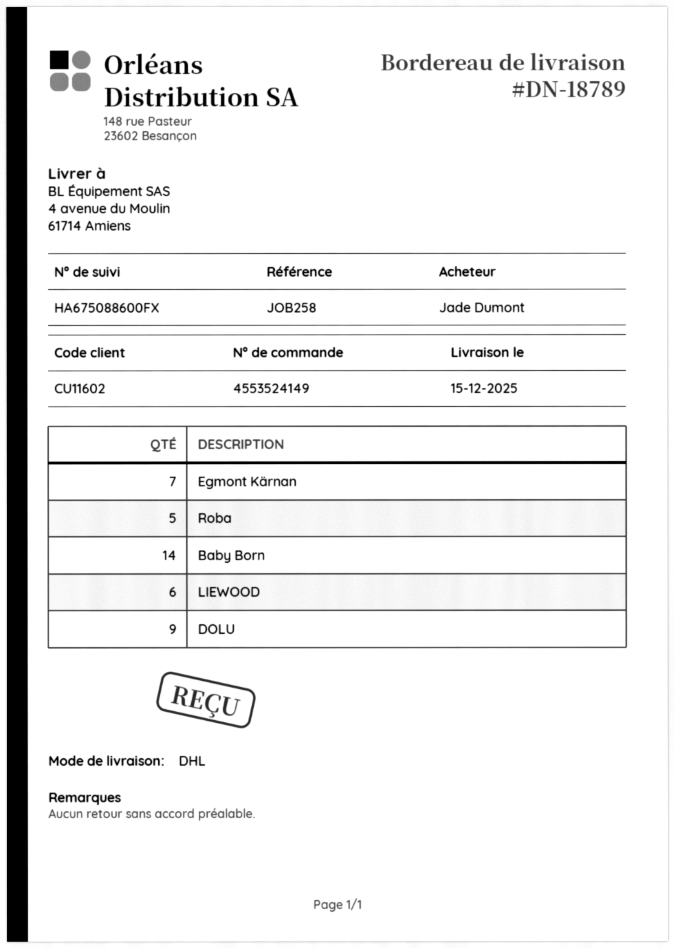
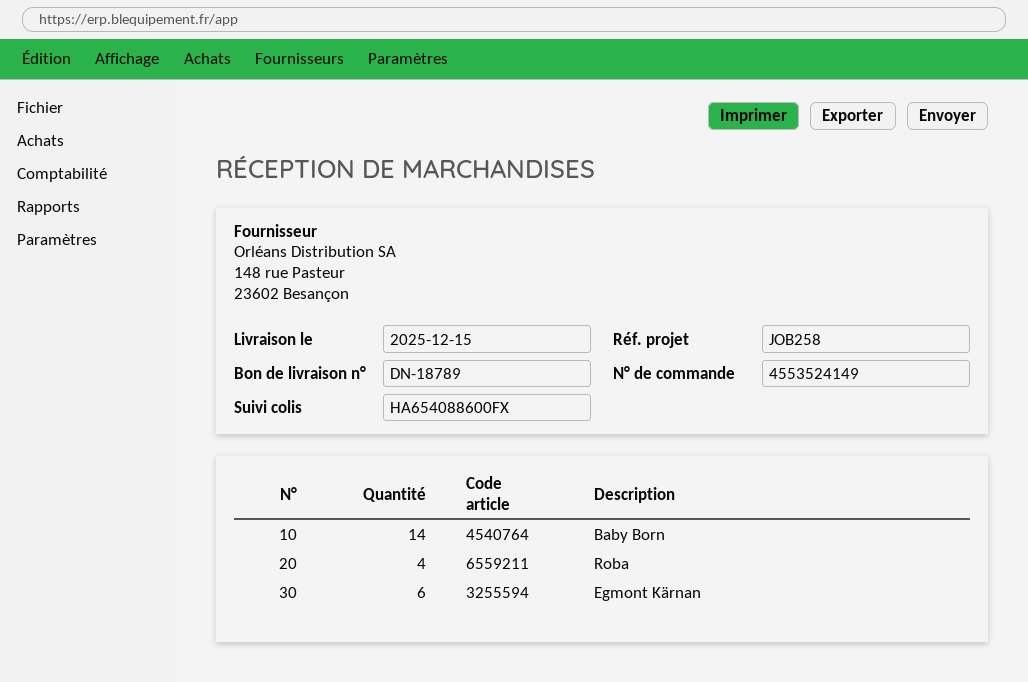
tracking number: HA675088600FX -> HA654088600FX
Egmont Kärnan: 7 -> 6
Roba: 5 -> 4
LIEWOOD: 6 -> none
DOLU: 9 -> none

